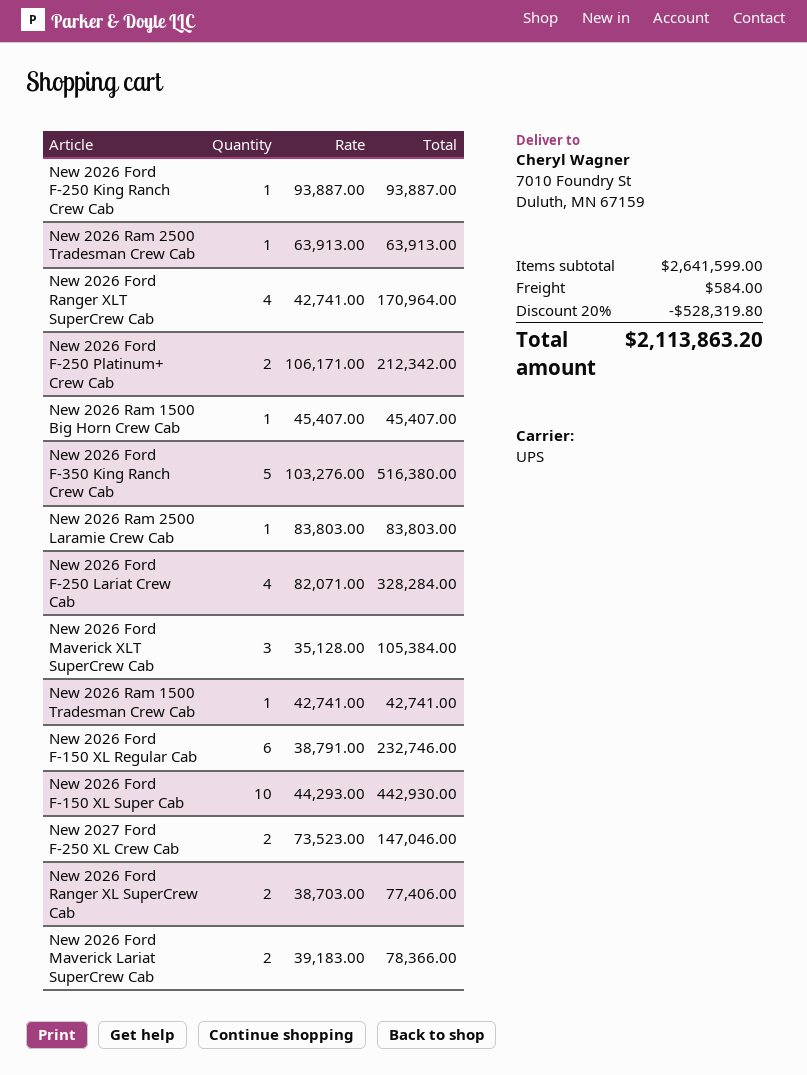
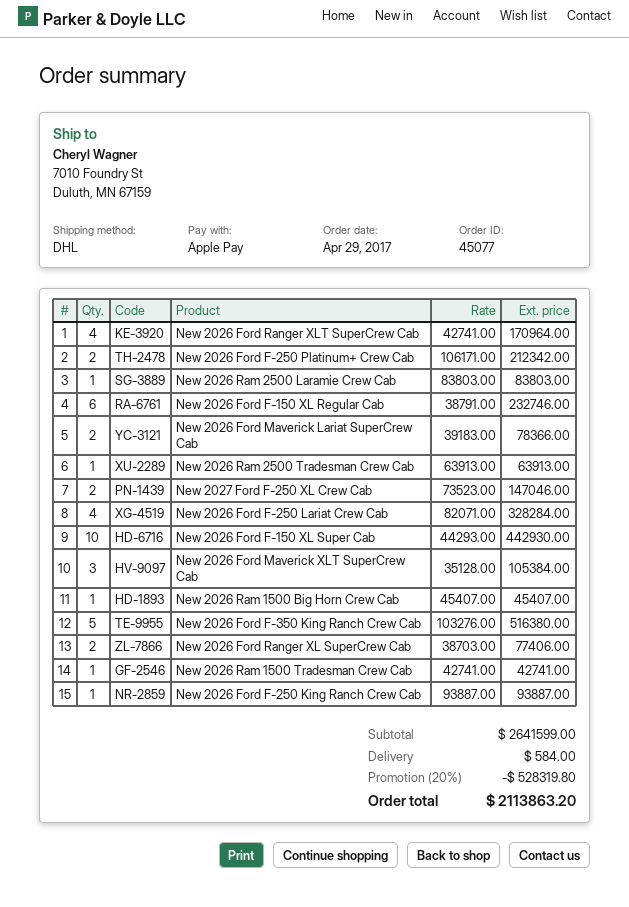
shipping method: UPS -> DHL

